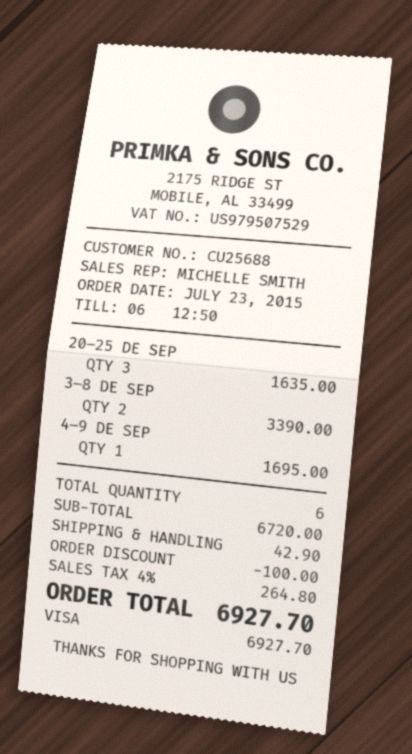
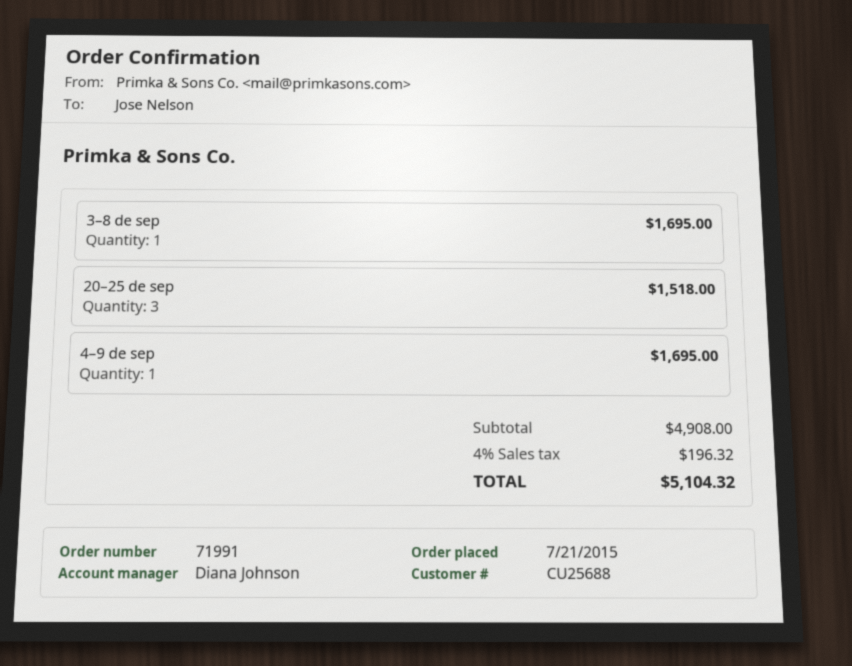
order date: 2015-07-23 -> 2015-07-21
sales rep: MICHELLE SMITH -> Diana Johnson
20–25 DE SEP: 3 for 1635.00 -> 3 for 1518.00
3–8 DE SEP: 2 for 3390.00 -> 1 for 1695.00
subtotal: 6720.00 -> 4908.00
discount: 100.00 -> none
shipping: 42.90 -> none
tax: 4% = 264.80 -> 4% = 196.32
total: 6927.70 -> 5104.32

